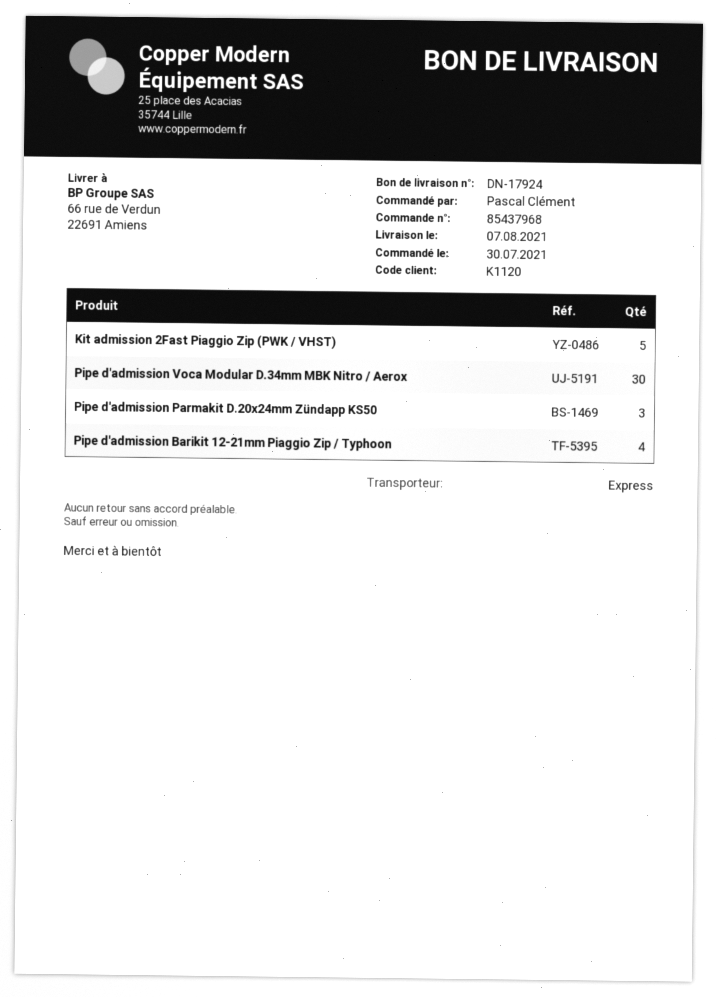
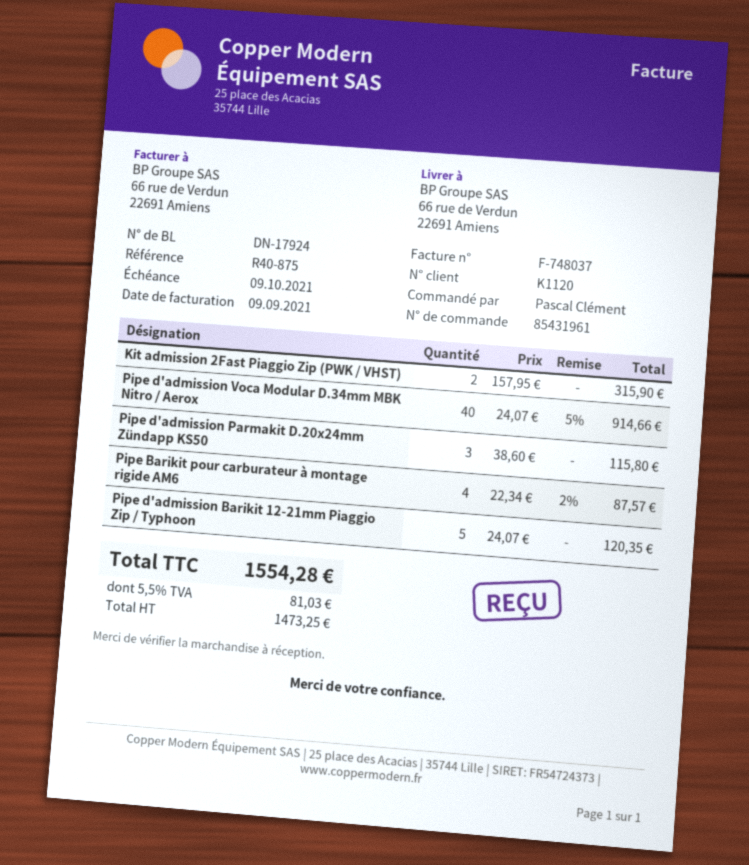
order number: 85437968 -> 85431961
Kit admission 2Fast Piaggio Zip (PWK / VHST): 5 -> 2
Pipe d'admission Voca Modular D.34mm MBK Nitro / Aerox: 30 -> 40
Pipe d'admission Barikit 12-21mm Piaggio Zip / Typhoon: 4 -> 5
Pipe Barikit pour carburateur à montage rigide AM6: none -> 4

